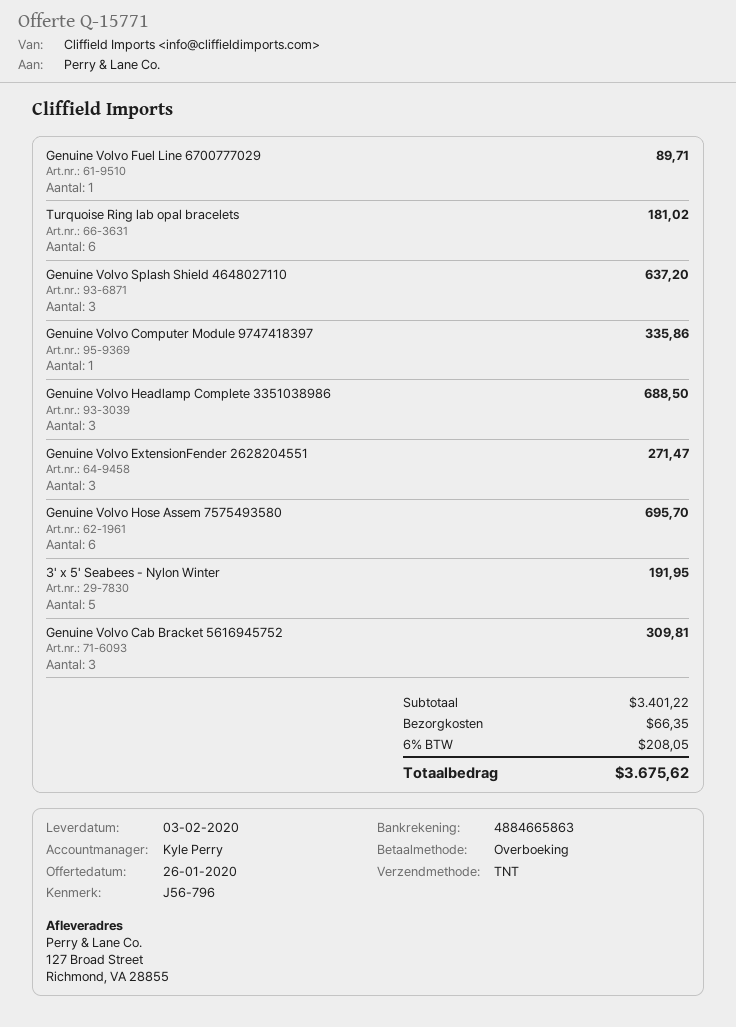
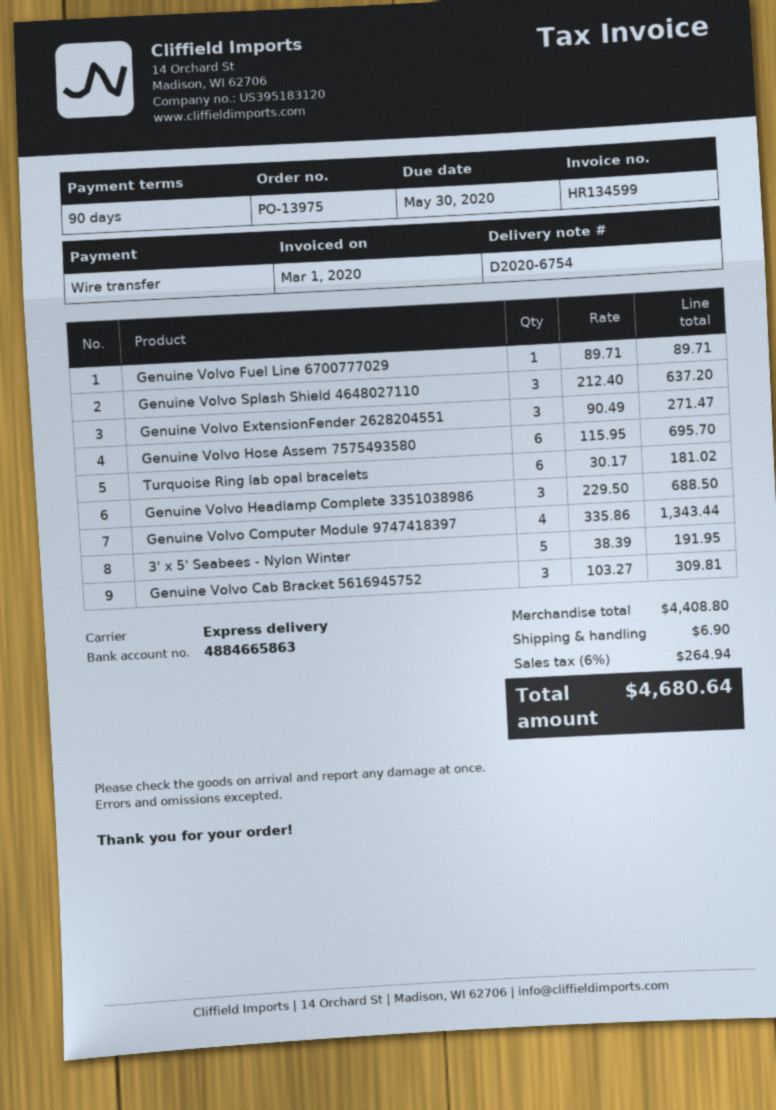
shipping method: TNT -> express
Genuine Volvo Computer Module 9747418397: 1 for 335.86 -> 4 for 1343.44
subtotal: 3401.22 -> 4408.80
shipping: 66.35 -> 6.90
tax: 6% = 208.05 -> 6% = 264.94
total: 3675.62 -> 4680.64

